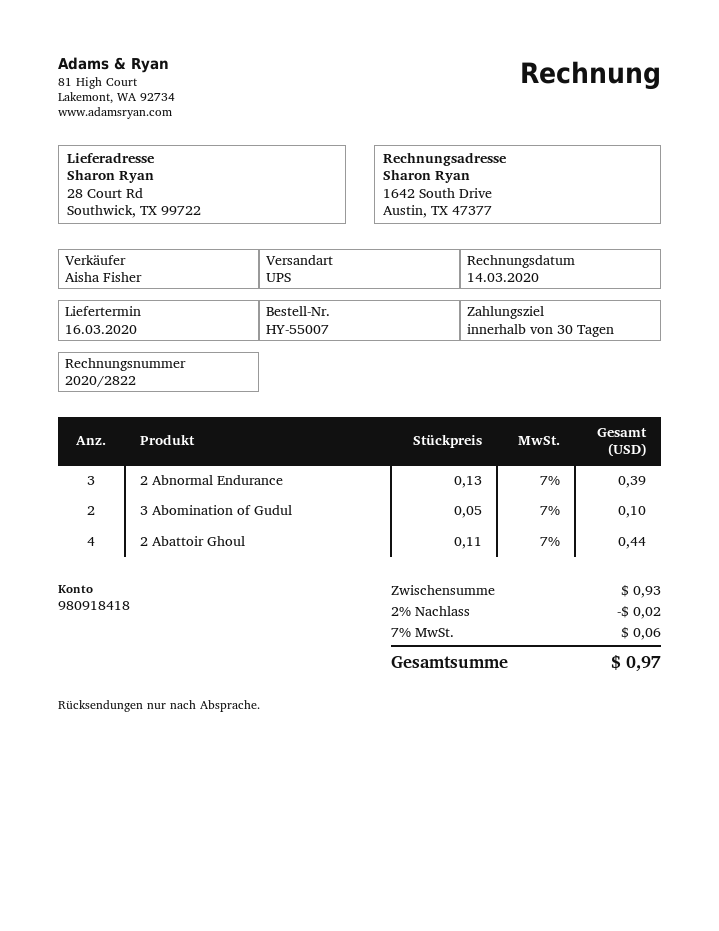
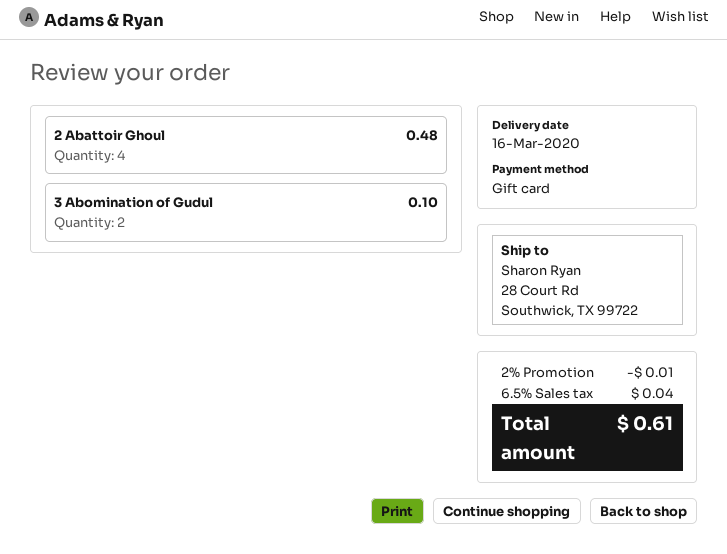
2 Abnormal Endurance: 3 for 0.39 -> none
2 Abattoir Ghoul: 4 for 0.44 -> 4 for 0.48
discount: 2% = 0.02 -> 2% = 0.01
tax: 7% = 0.06 -> 6.5% = 0.04
total: 0.97 -> 0.61

